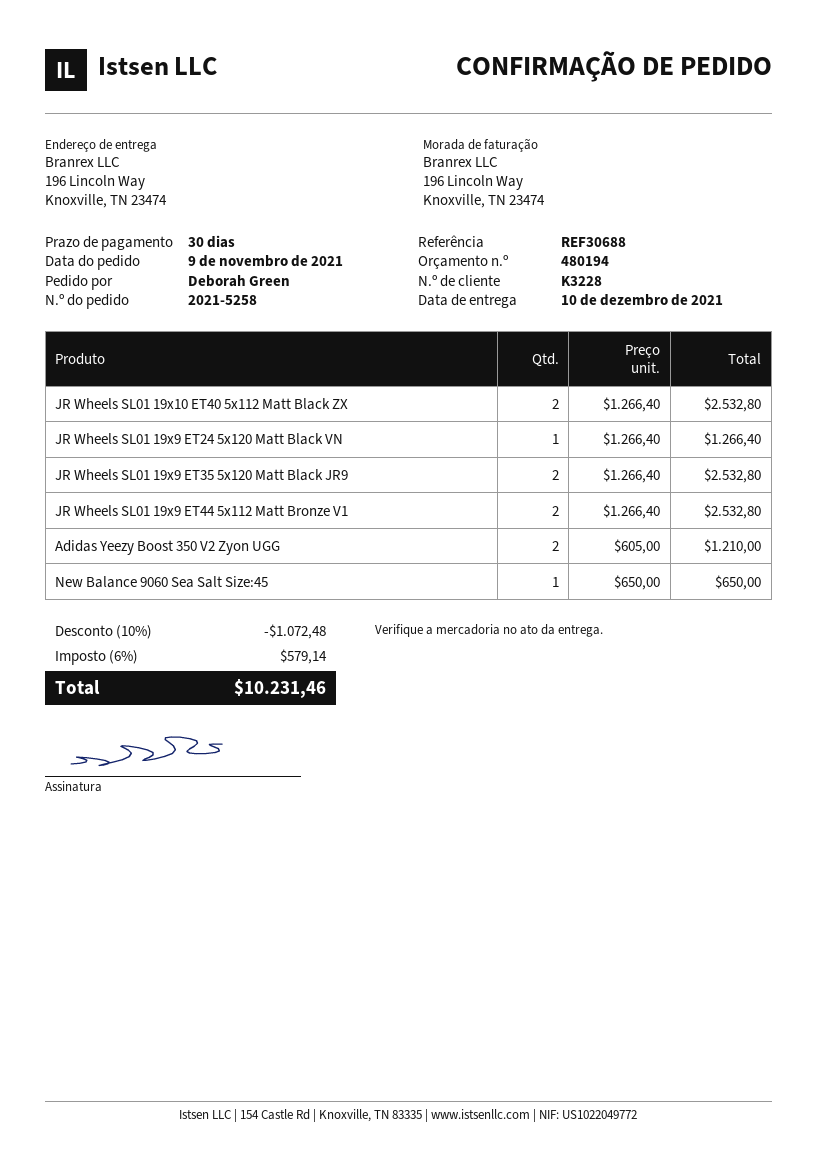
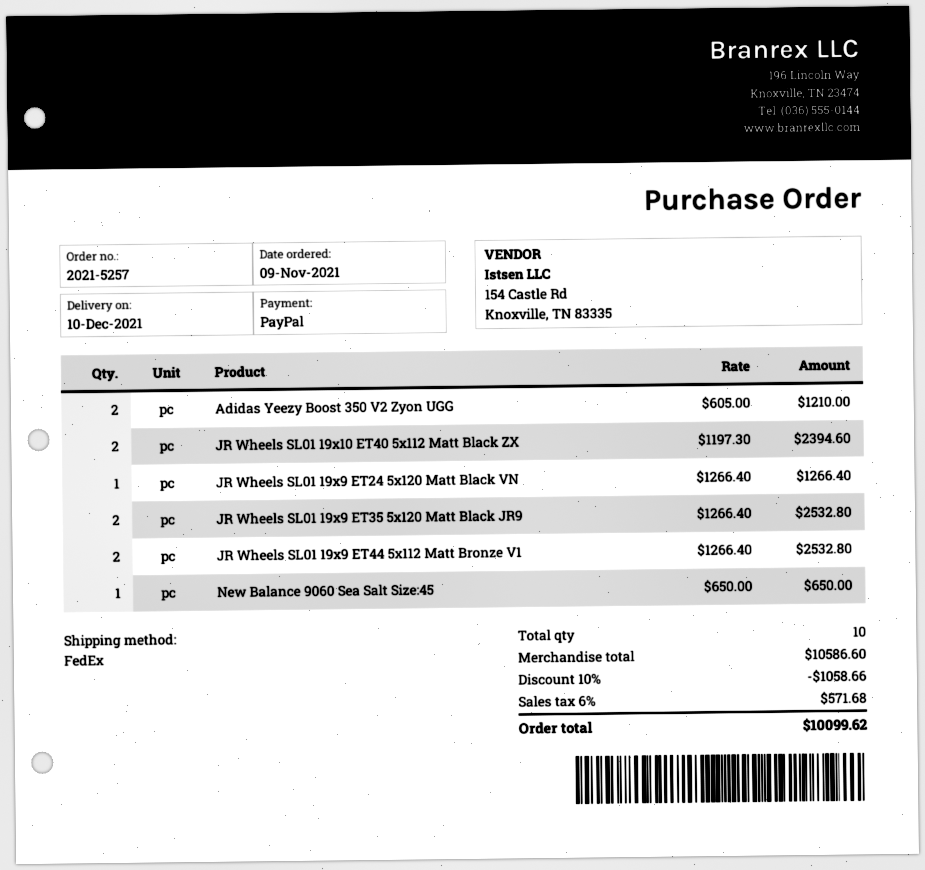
order number: 2021-5258 -> 2021-5257
JR Wheels SL01 19x10 ET40 5x112 Matt Black ZX: 2 x 1266.40 = 2532.80 -> 2 x 1197.30 = 2394.60
discount: 10% = 1072.48 -> 10% = 1058.66
tax: 6% = 579.14 -> 6% = 571.68
total: 10231.46 -> 10099.62

